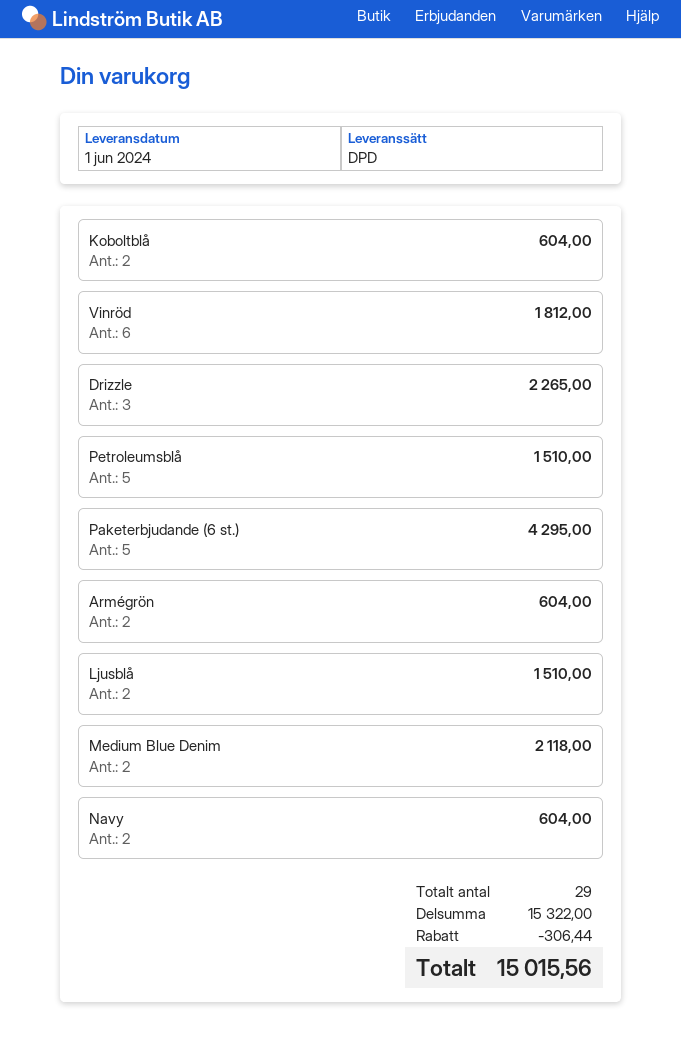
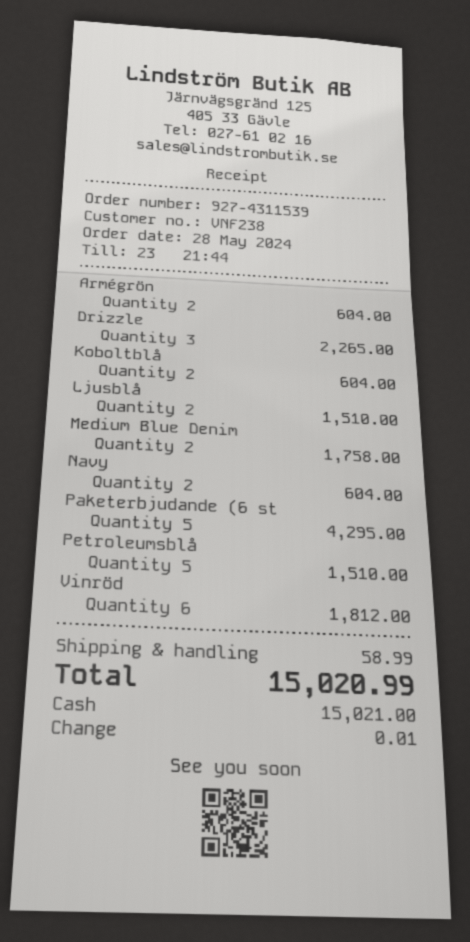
Medium Blue Denim: 2 for 2118.00 -> 2 for 1758.00
discount: 306.44 -> none
shipping: none -> 58.99
total: 15015.56 -> 15020.99

